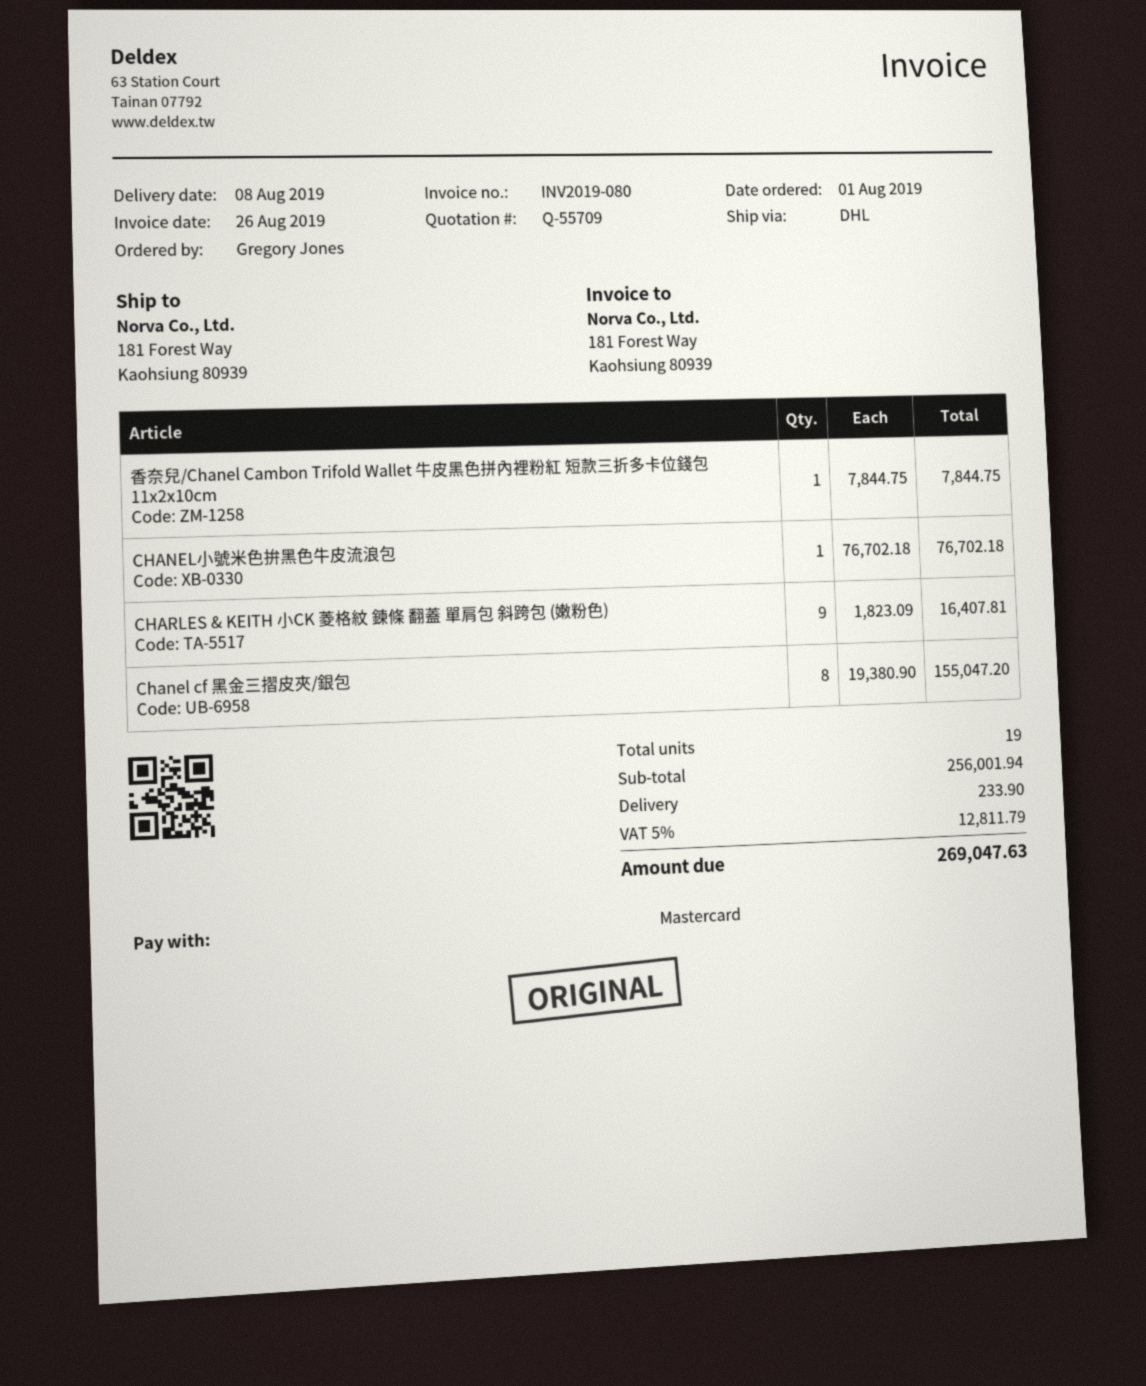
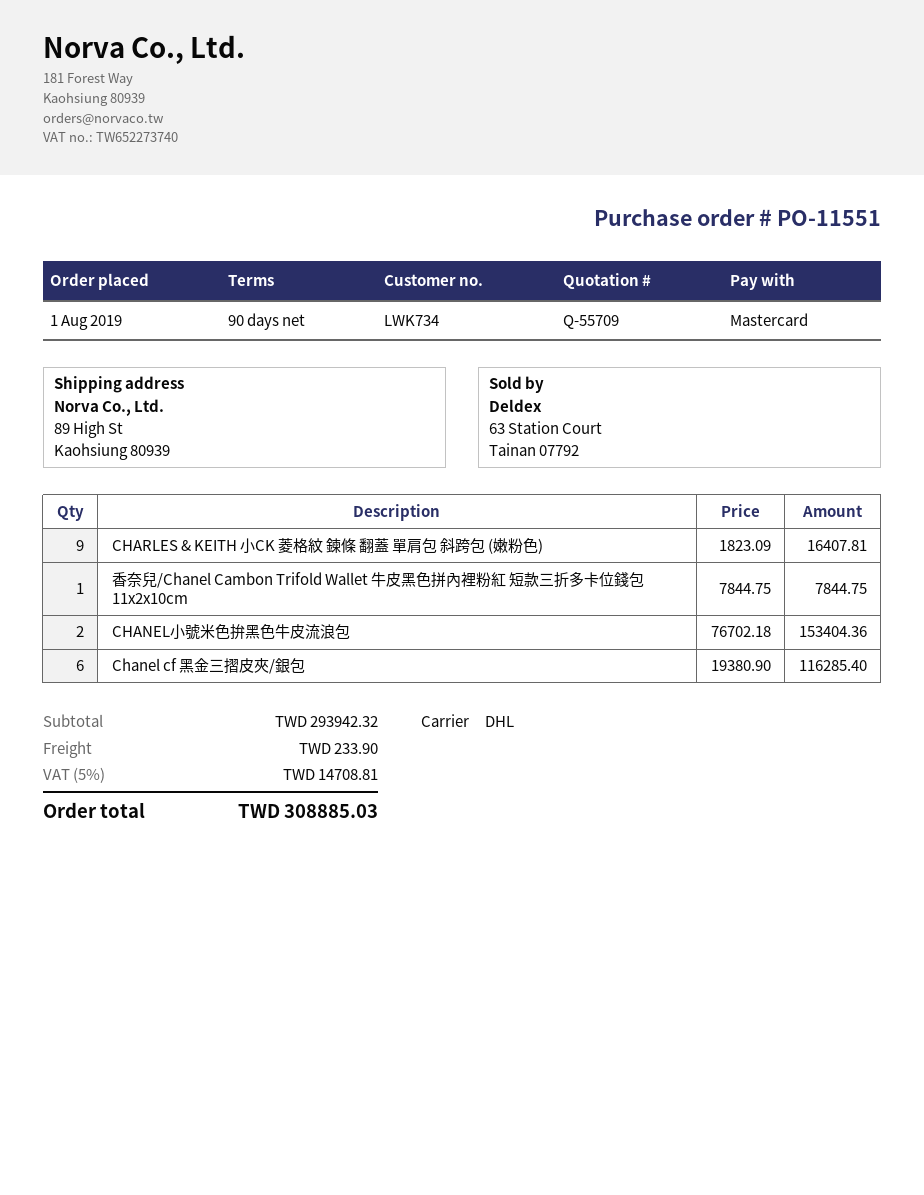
ship to: 181 Forest Way, Kaohsiung 80939 -> 89 High St, Kaohsiung 80939
CHANEL小號米色拚黑色牛皮流浪包: 1 x 76702.18 = 76702.18 -> 2 x 76702.18 = 153404.36
Chanel cf 黑金三摺皮夾/銀包: 8 x 19380.90 = 155047.20 -> 6 x 19380.90 = 116285.40
subtotal: 256001.94 -> 293942.32
tax: 5% = 12811.79 -> 5% = 14708.81
total: 269047.63 -> 308885.03

